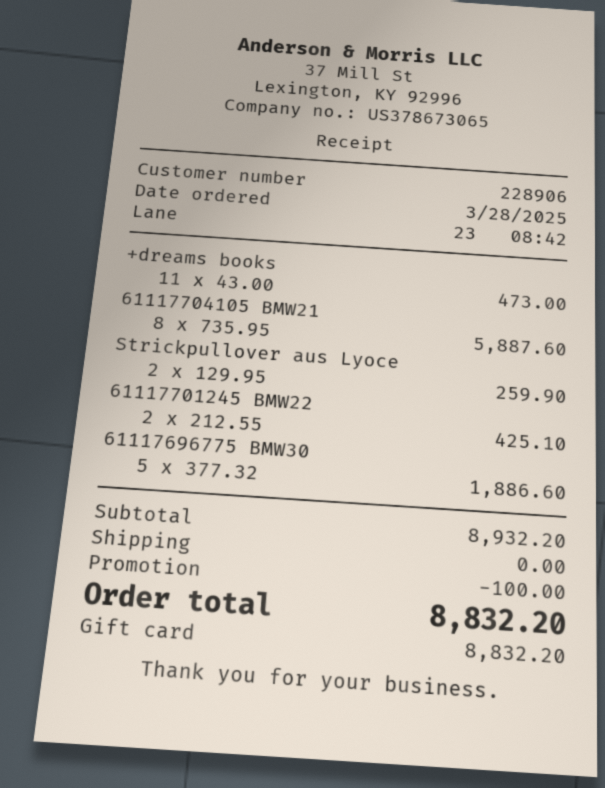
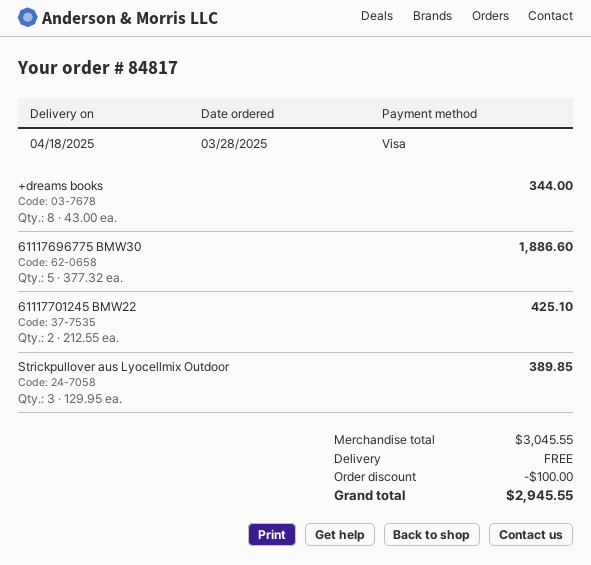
payment method: gift card -> Visa
+dreams books: 11 x 43.00 = 473.00 -> 8 x 43.00 = 344.00
61117704105 BMW21: 8 x 735.95 = 5887.60 -> none
Strickpullover aus Lyoce: 2 x 129.95 = 259.90 -> 3 x 129.95 = 389.85
subtotal: 8932.20 -> 3045.55
total: 8832.20 -> 2945.55

